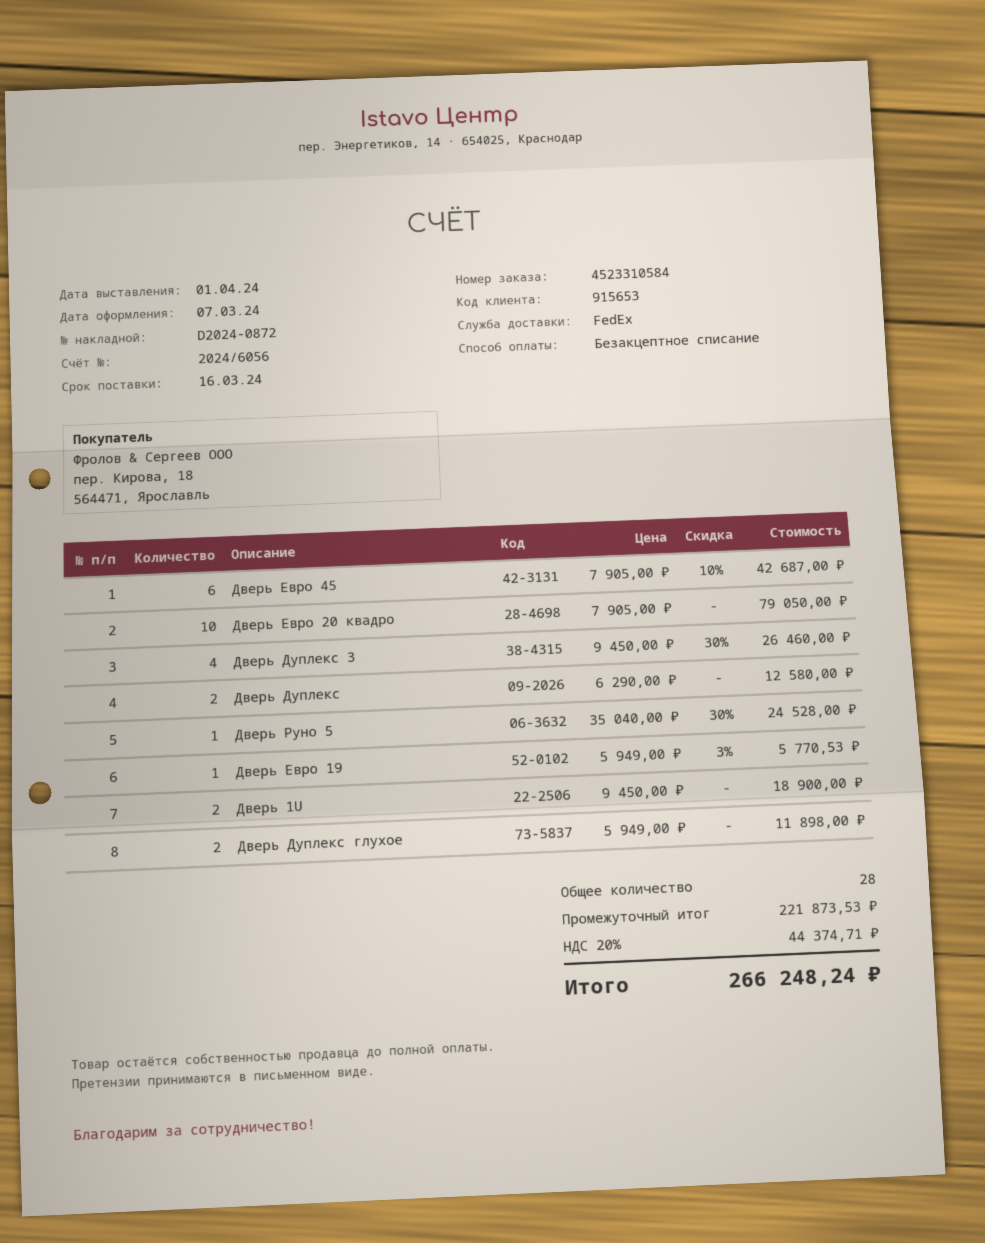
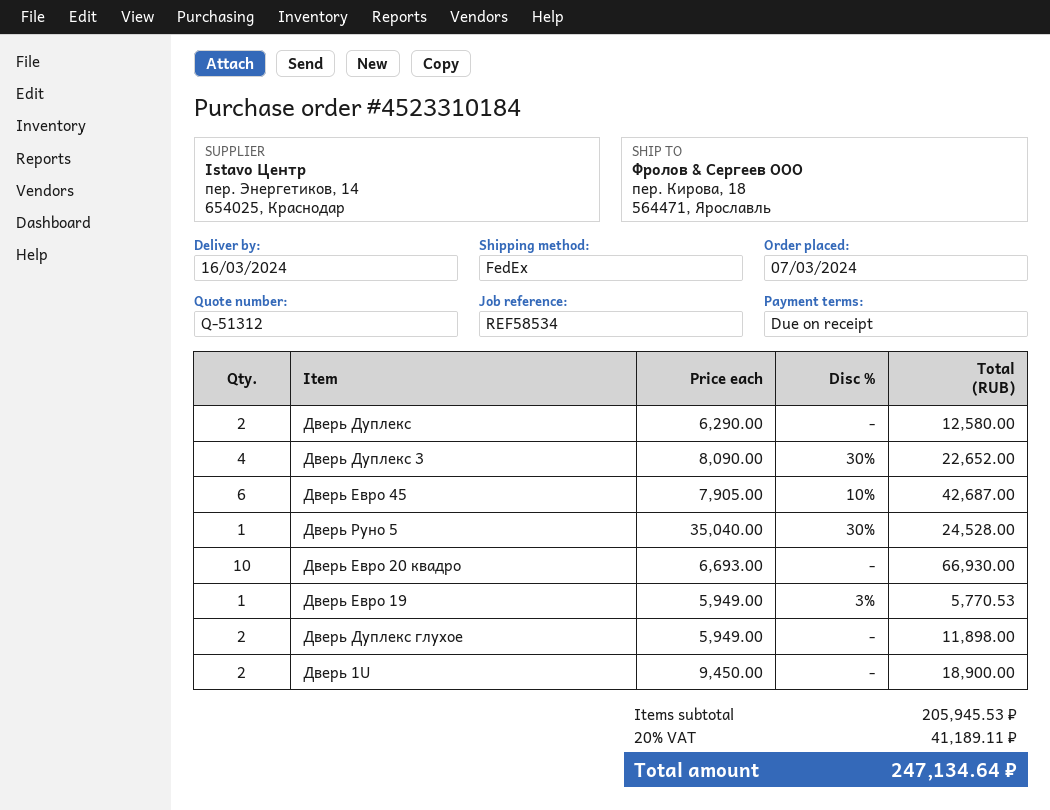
order number: 4523310584 -> 4523310184
Дверь Евро 20 квадро: 10 x 7905.00 = 79050.00 -> 10 x 6693.00 = 66930.00
Дверь Дуплекс 3: 4 x 9450.00 - 30% = 26460.00 -> 4 x 8090.00 - 30% = 22652.00
subtotal: 221873.53 -> 205945.53
tax: 20% = 44374.71 -> 20% = 41189.11
total: 266248.24 -> 247134.64

